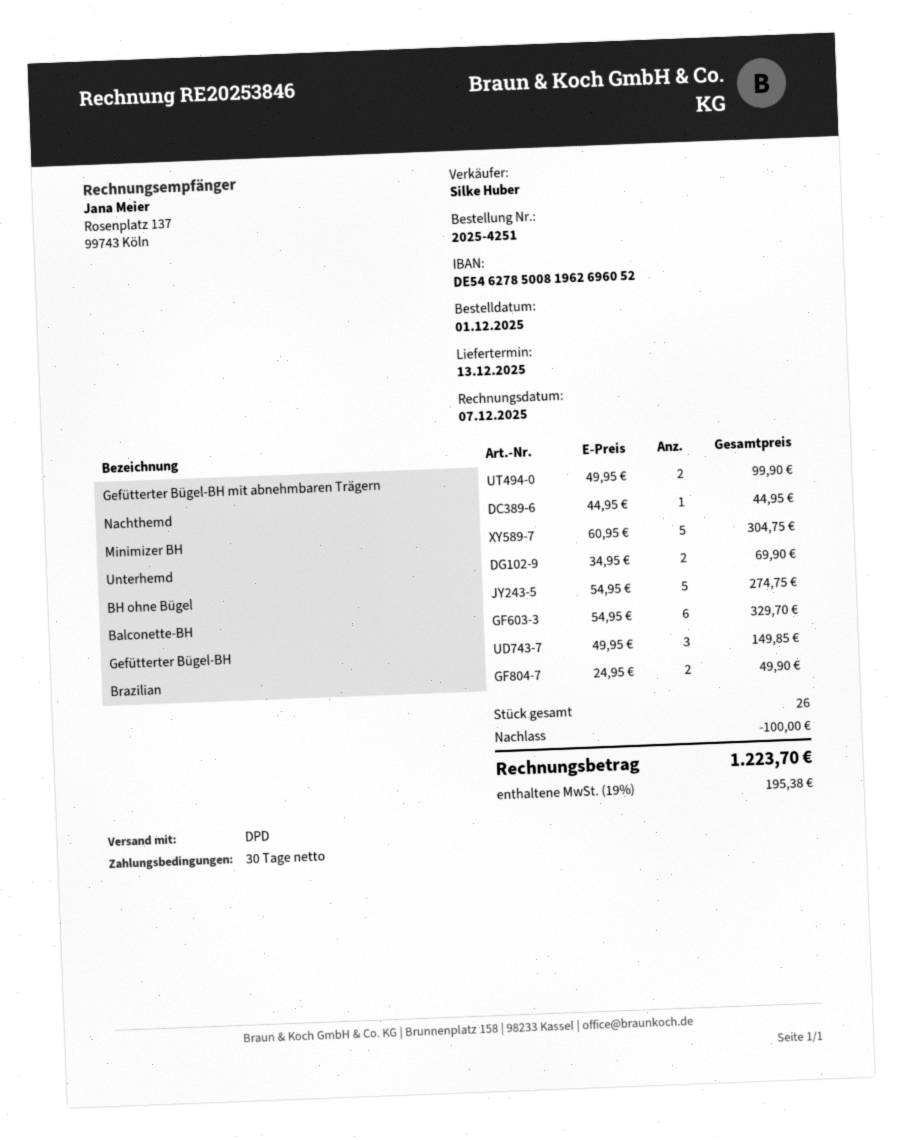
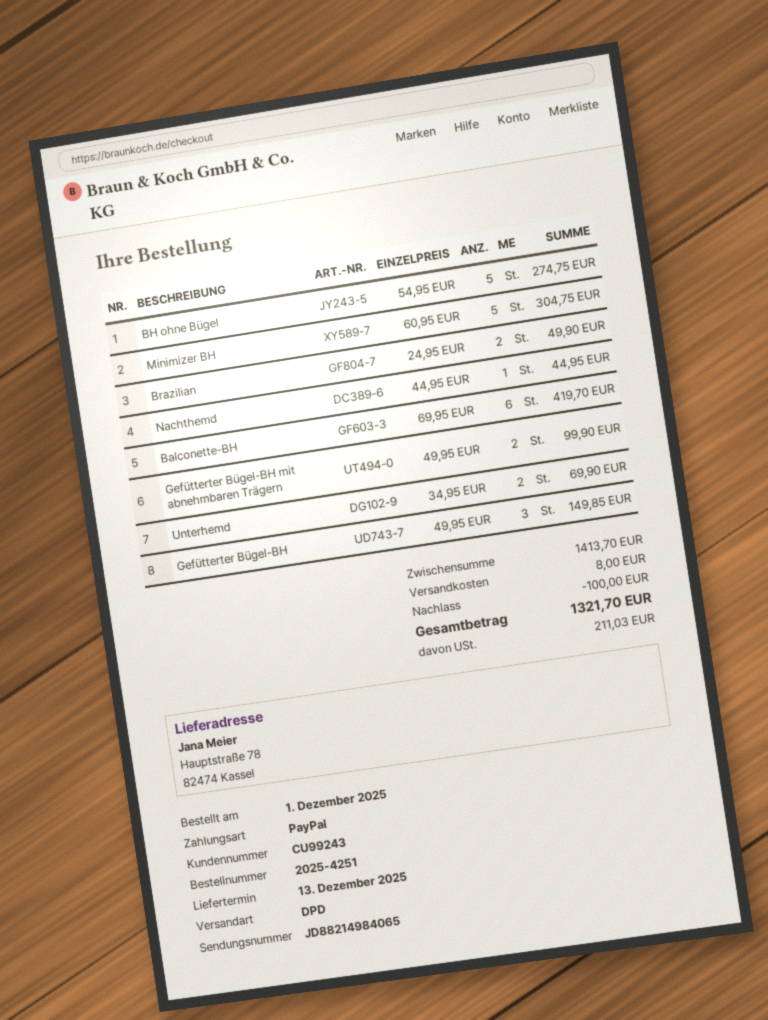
Balconette-BH: 6 x 54.95 = 329.70 -> 6 x 69.95 = 419.70
shipping: none -> 8.00
tax: 195.38 -> 211.03
total: 1223.70 -> 1321.70

